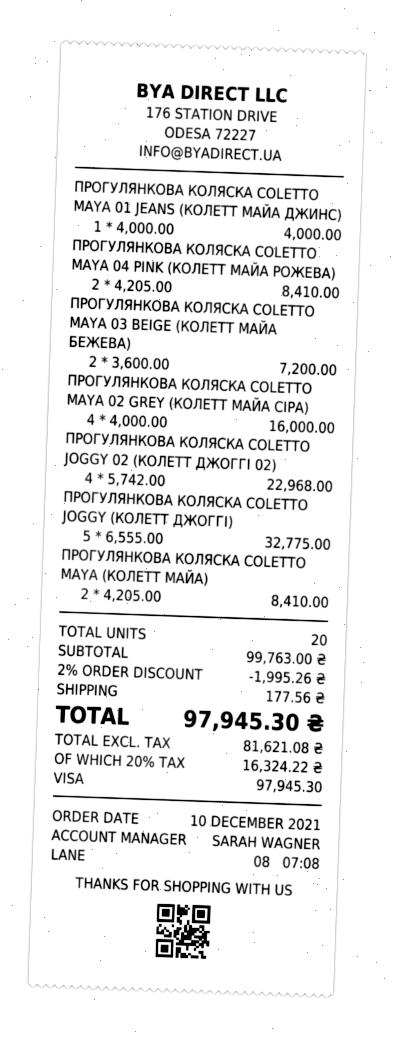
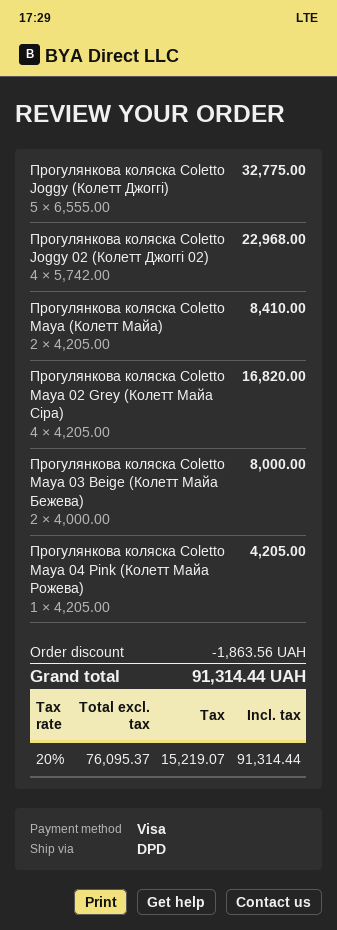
ПРОГУЛЯНКОВА КОЛЯСКА COLETTO MAYA 01 JEANS (КОЛЕТТ МАЙА ДЖИНС): 1 x 4000.00 = 4000.00 -> none
ПРОГУЛЯНКОВА КОЛЯСКА COLETTO MAYA 04 PINK (КОЛЕТТ МАЙА РОЖЕВА): 2 x 4205.00 = 8410.00 -> 1 x 4205.00 = 4205.00
ПРОГУЛЯНКОВА КОЛЯСКА COLETTO MAYA 03 BEIGE (КОЛЕТТ МАЙА БЕЖЕВА): 2 x 3600.00 = 7200.00 -> 2 x 4000.00 = 8000.00
ПРОГУЛЯНКОВА КОЛЯСКА COLETTO MAYA 02 GREY (КОЛЕТТ МАЙА СІРА): 4 x 4000.00 = 16000.00 -> 4 x 4205.00 = 16820.00
discount: 1995.26 -> 1863.56
shipping: 177.56 -> none
net: 81621.08 -> 76095.37
tax: 20% = 16324.22 -> 20% = 15219.07
total: 97945.30 -> 91314.44

